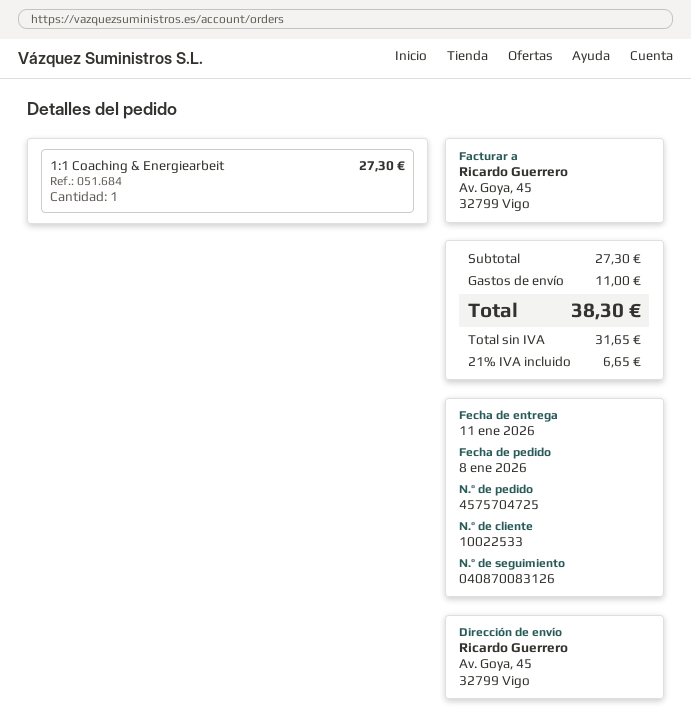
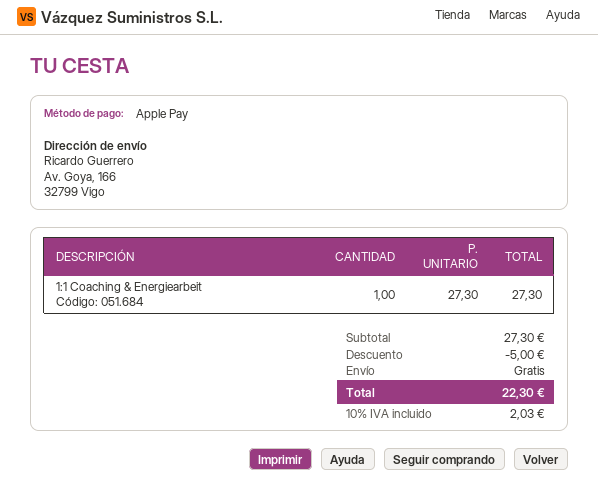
ship to: Av. Goya, 45, 32799 Vigo -> Av. Goya, 166, 32799 Vigo
discount: none -> 5.00
shipping: 11.00 -> 0.00
tax: 21% = 6.65 -> 10% = 2.03
total: 38.30 -> 22.30

